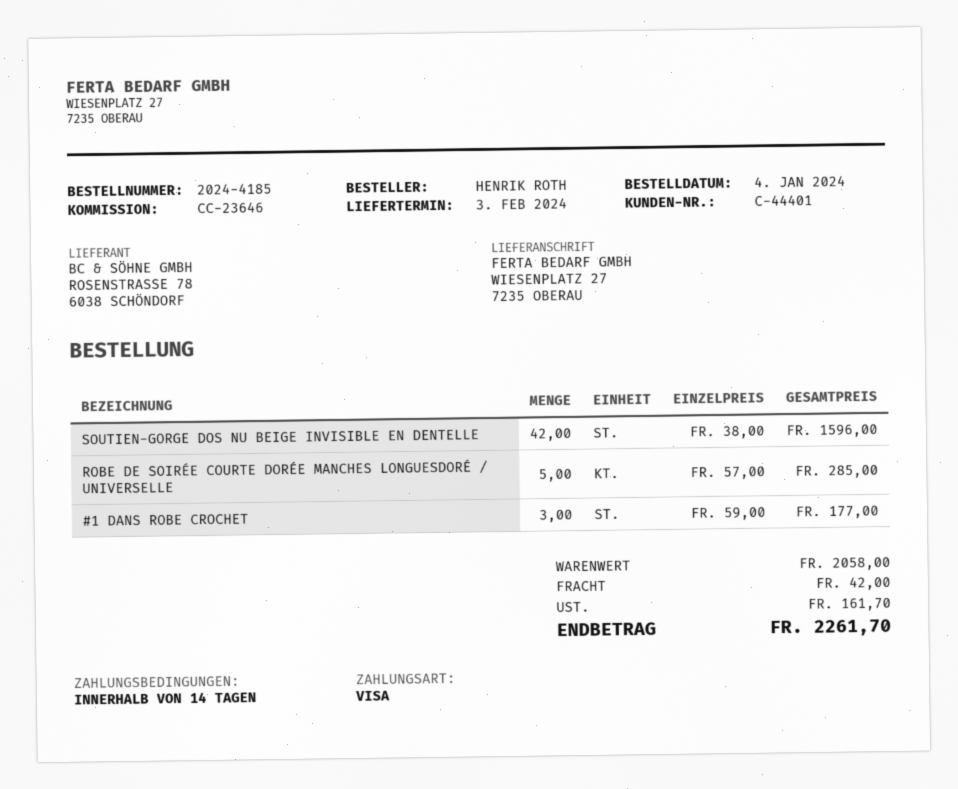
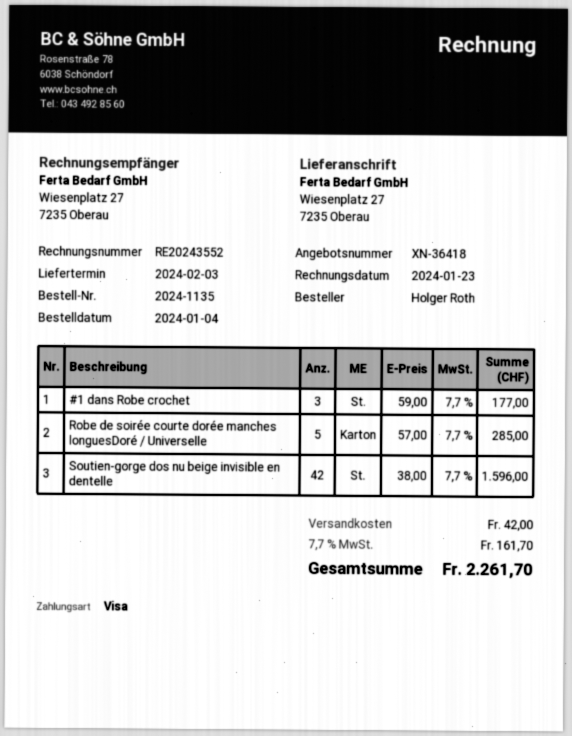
order number: 2024-4185 -> 2024-1135
ordered by: HENRIK ROTH -> Holger Roth

